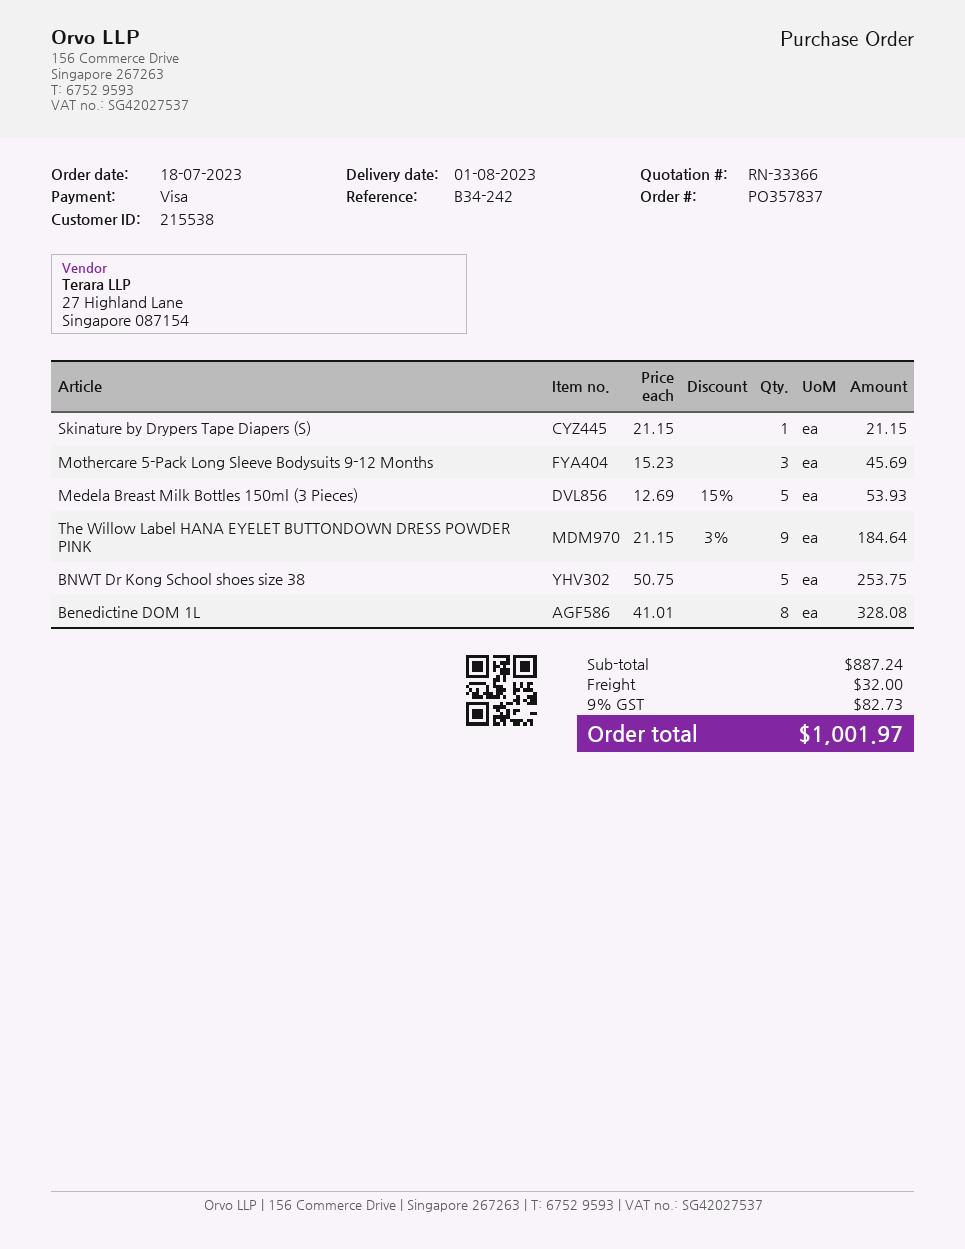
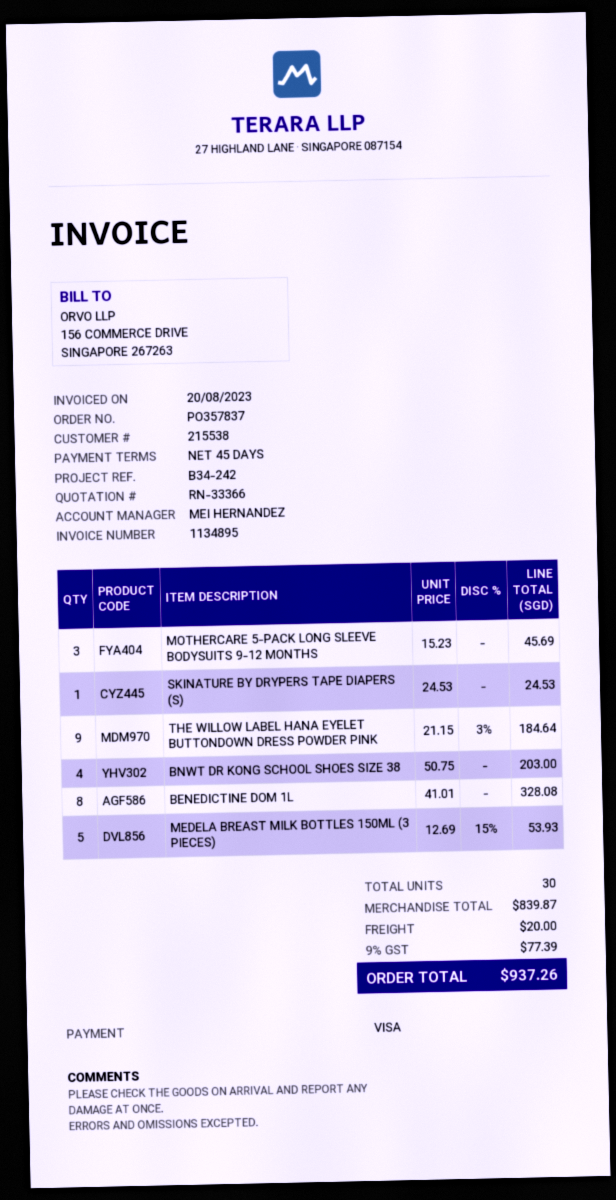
Skinature by Drypers Tape Diapers (S): 1 x 21.15 = 21.15 -> 1 x 24.53 = 24.53
BNWT Dr Kong School shoes size 38: 5 x 50.75 = 253.75 -> 4 x 50.75 = 203.00
subtotal: 887.24 -> 839.87
shipping: 32.00 -> 20.00
tax: 9% = 82.73 -> 9% = 77.39
total: 1001.97 -> 937.26

